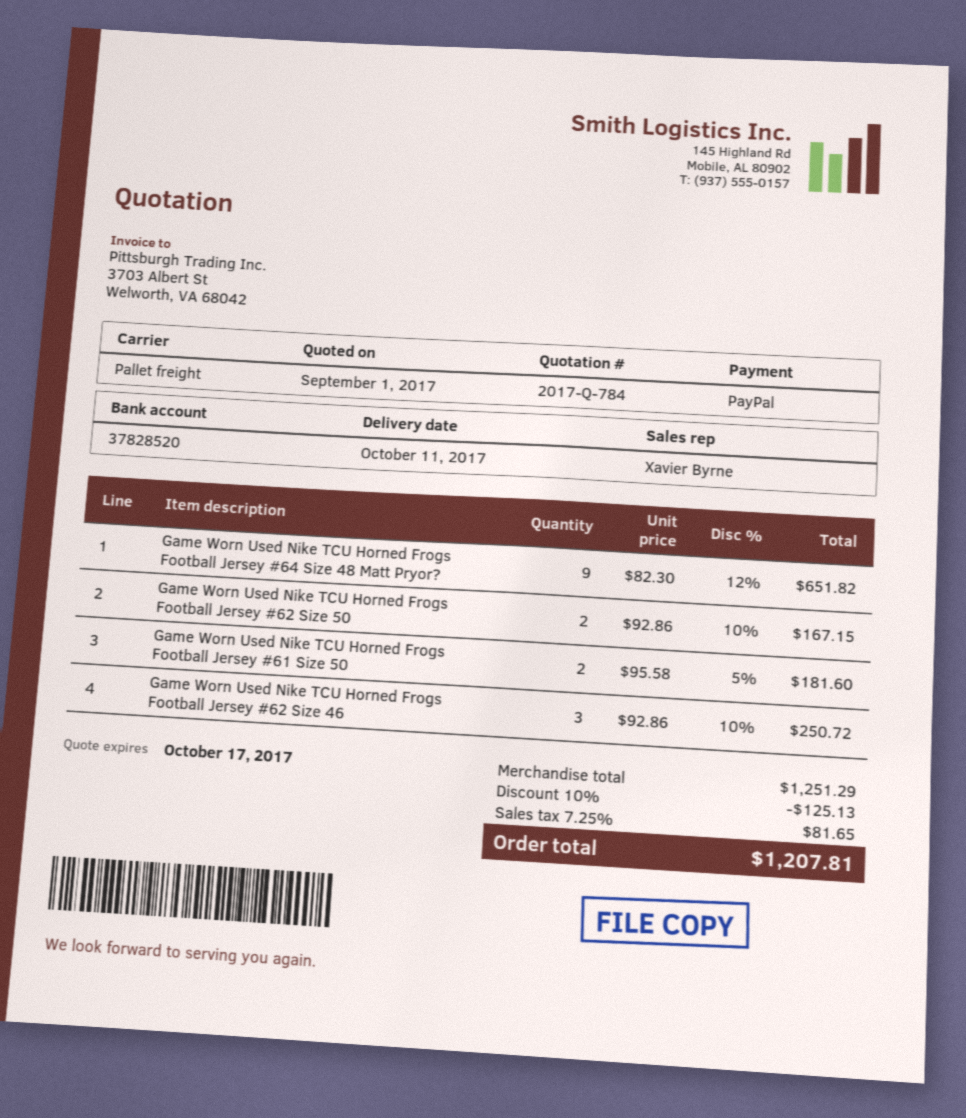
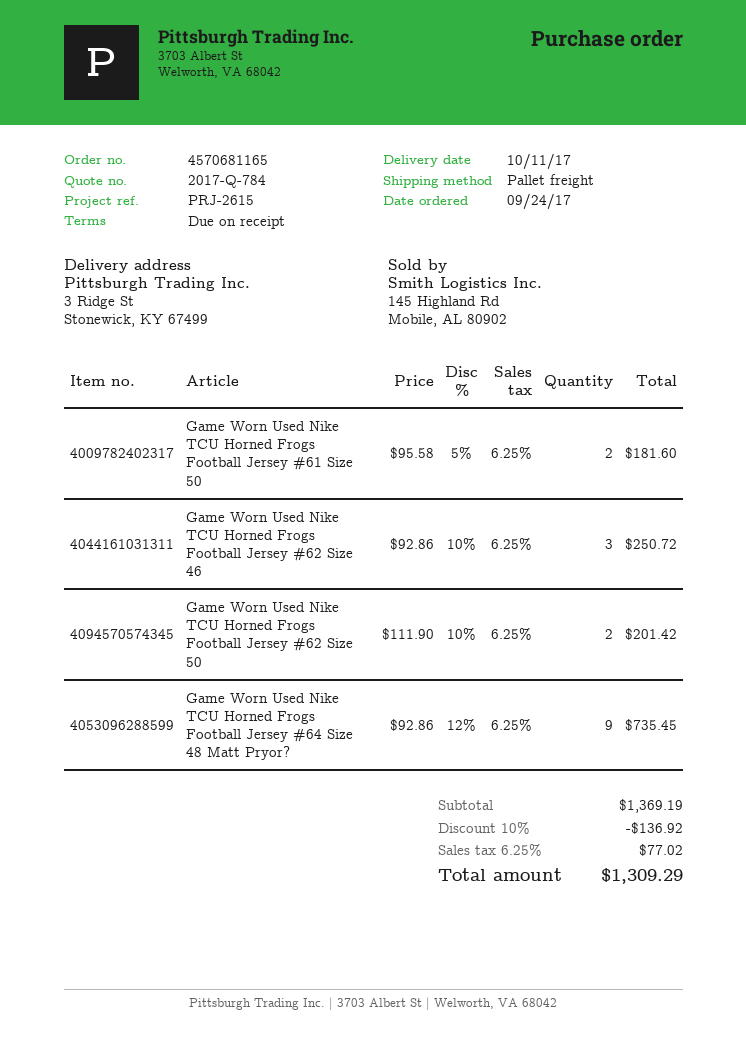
Game Worn Used Nike TCU Horned Frogs Football Jersey #64 Size 48 Matt Pryor?: 9 x 82.30 - 12% = 651.82 -> 9 x 92.86 - 12% = 735.45
Game Worn Used Nike TCU Horned Frogs Football Jersey #62 Size 50: 2 x 92.86 - 10% = 167.15 -> 2 x 111.90 - 10% = 201.42
subtotal: 1251.29 -> 1369.19
discount: 10% = 125.13 -> 10% = 136.92
tax: 7.25% = 81.65 -> 6.25% = 77.02
total: 1207.81 -> 1309.29

